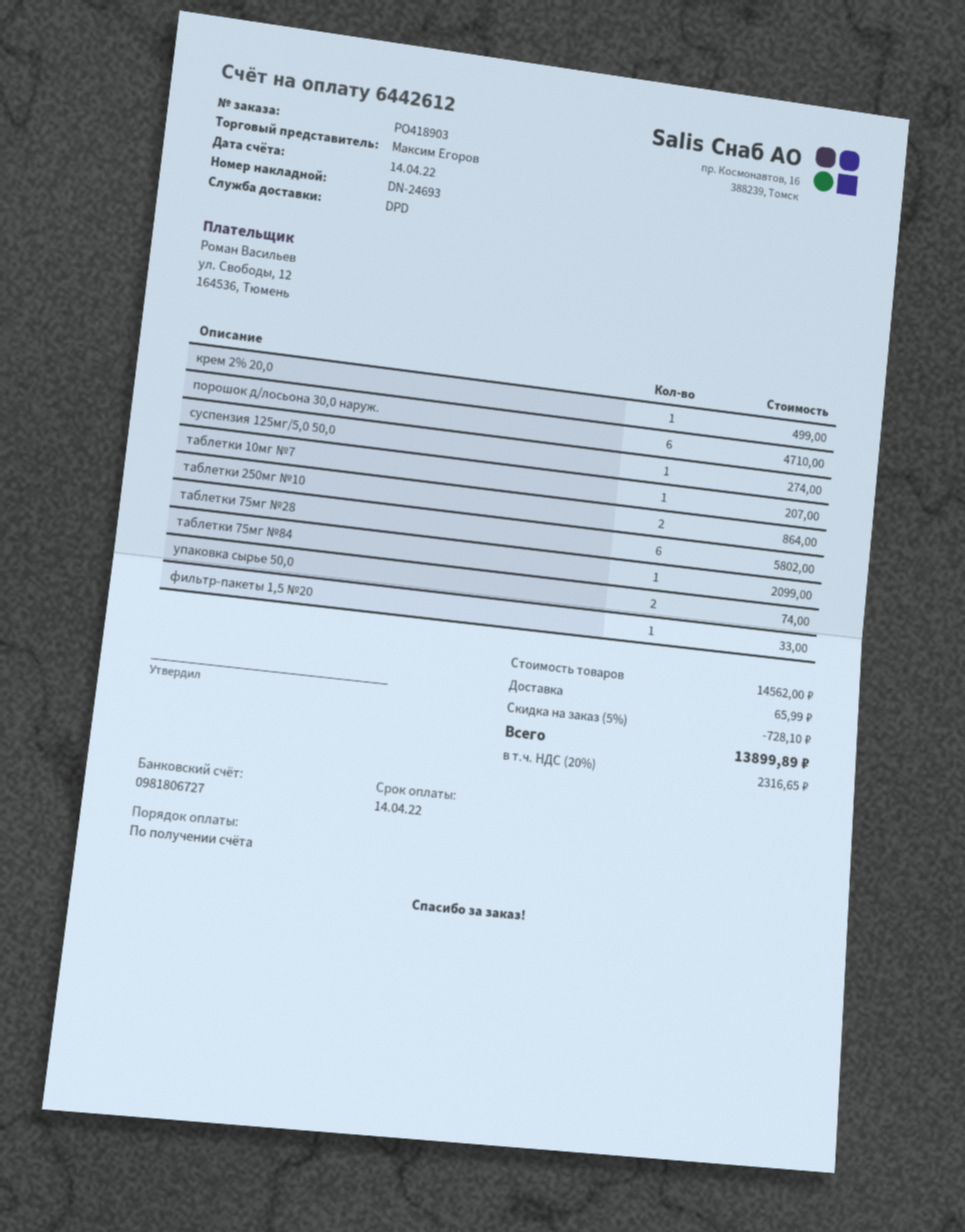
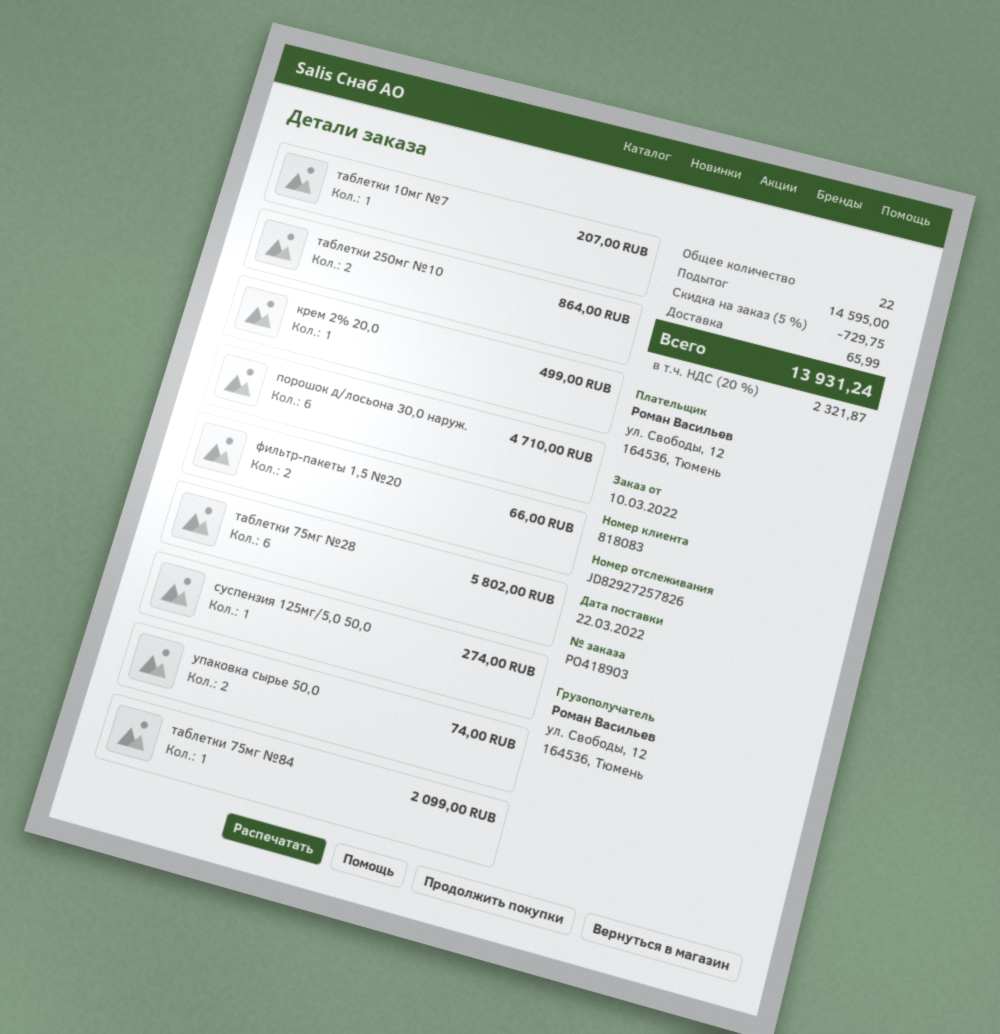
фильтр-пакеты 1,5 №20: 1 for 33.00 -> 2 for 66.00
subtotal: 14562.00 -> 14595.00
discount: 5% = 728.10 -> 5% = 729.75
tax: 20% = 2316.65 -> 20% = 2321.87
total: 13899.89 -> 13931.24

